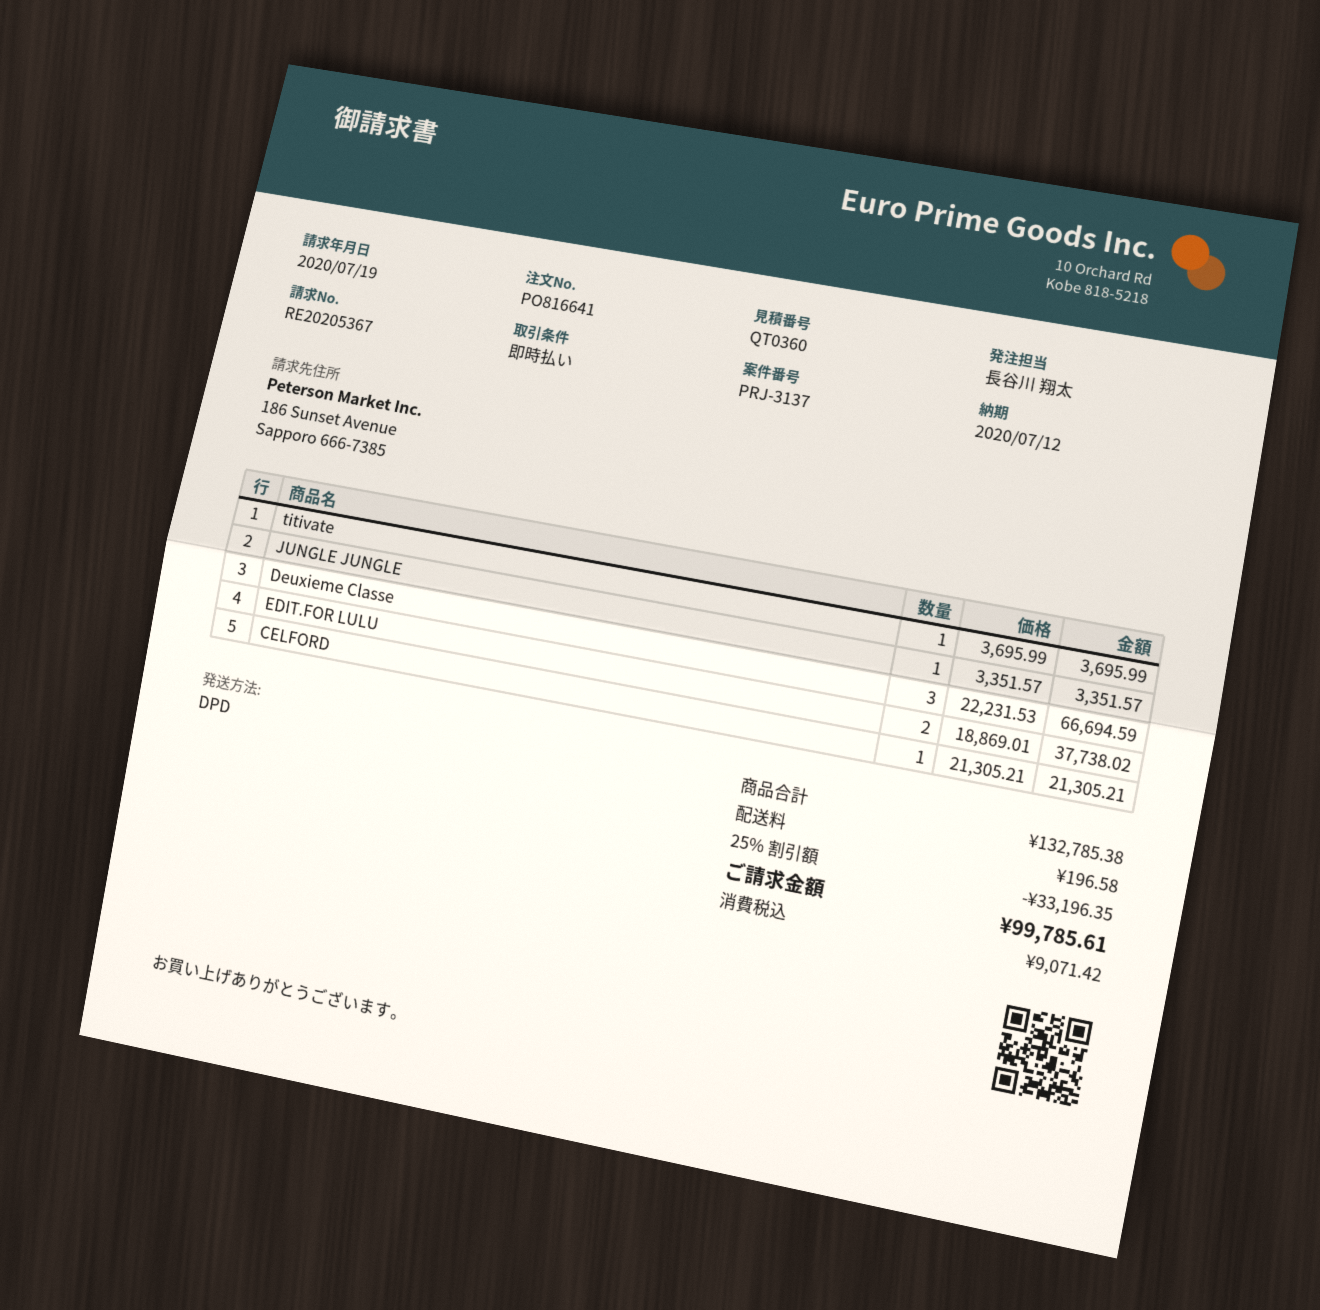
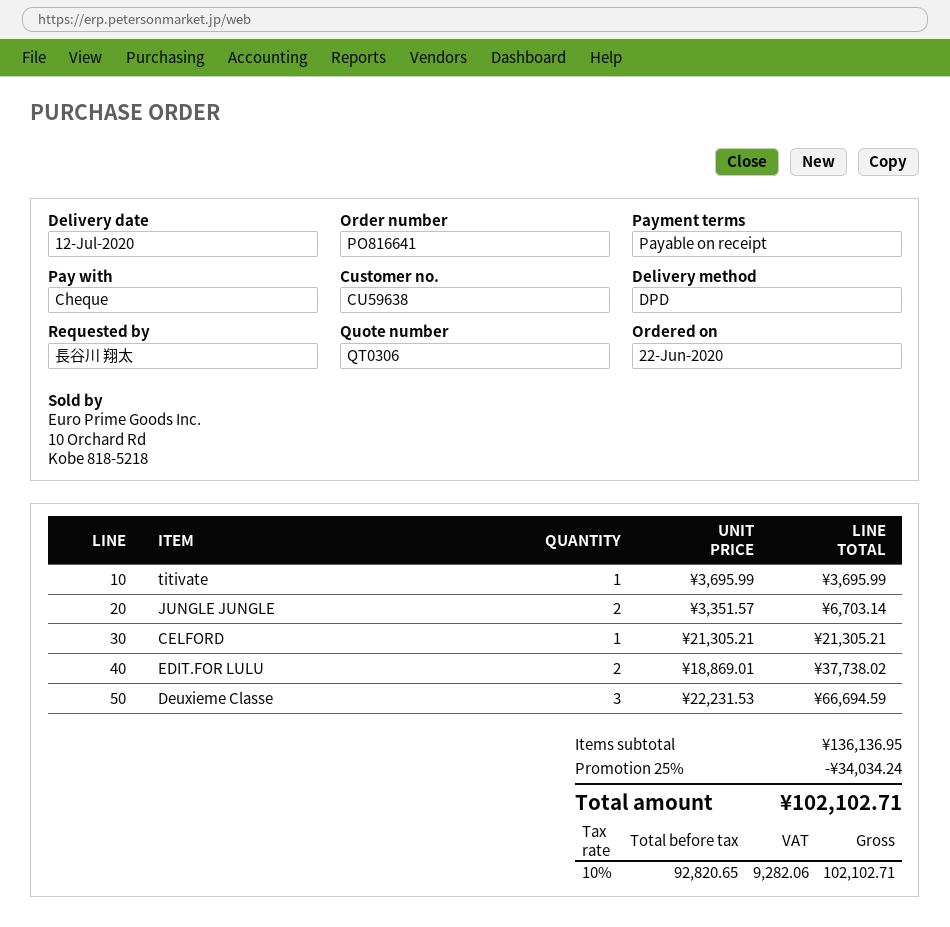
quote number: QT0360 -> QT0306
JUNGLE JUNGLE: 1 x 3351.57 = 3351.57 -> 2 x 3351.57 = 6703.14
subtotal: 132785.38 -> 136136.95
discount: 25% = 33196.35 -> 25% = 34034.24
shipping: 196.58 -> none
tax: 9071.42 -> 9282.06
total: 99785.61 -> 102102.71

